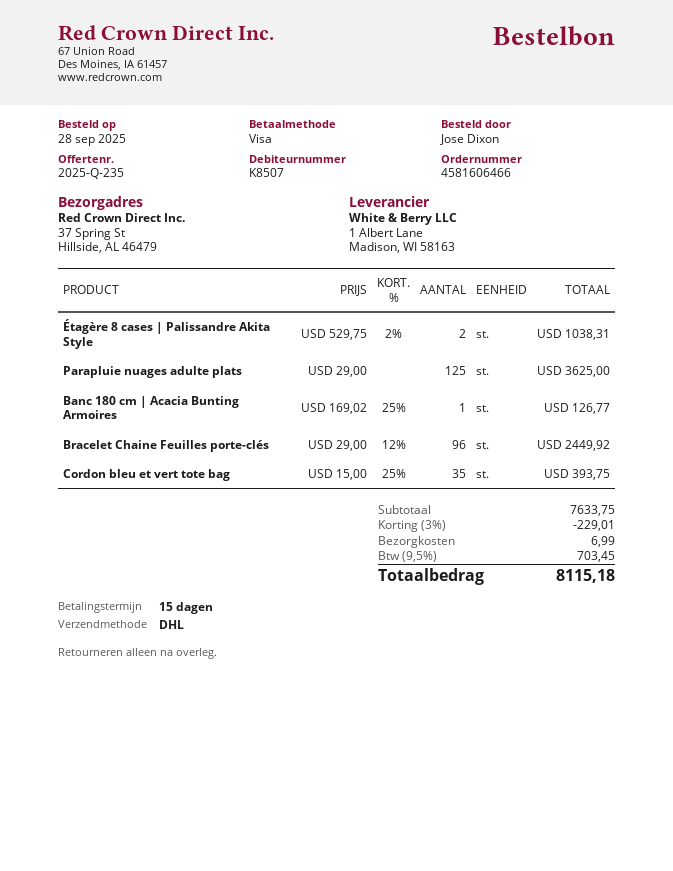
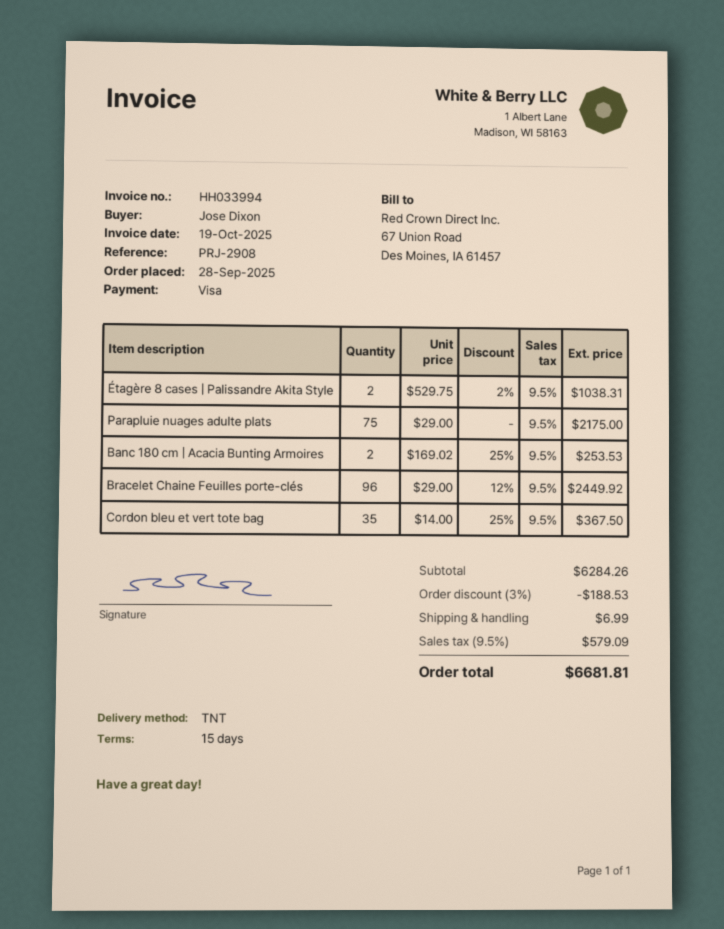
shipping method: DHL -> TNT
Parapluie nuages adulte plats: 125 x 29.00 = 3625.00 -> 75 x 29.00 = 2175.00
Banc 180 cm | Acacia Bunting Armoires: 1 x 169.02 - 25% = 126.77 -> 2 x 169.02 - 25% = 253.53
Cordon bleu et vert tote bag: 35 x 15.00 - 25% = 393.75 -> 35 x 14.00 - 25% = 367.50
subtotal: 7633.75 -> 6284.26
discount: 3% = 229.01 -> 3% = 188.53
tax: 9.5% = 703.45 -> 9.5% = 579.09
total: 8115.18 -> 6681.81

